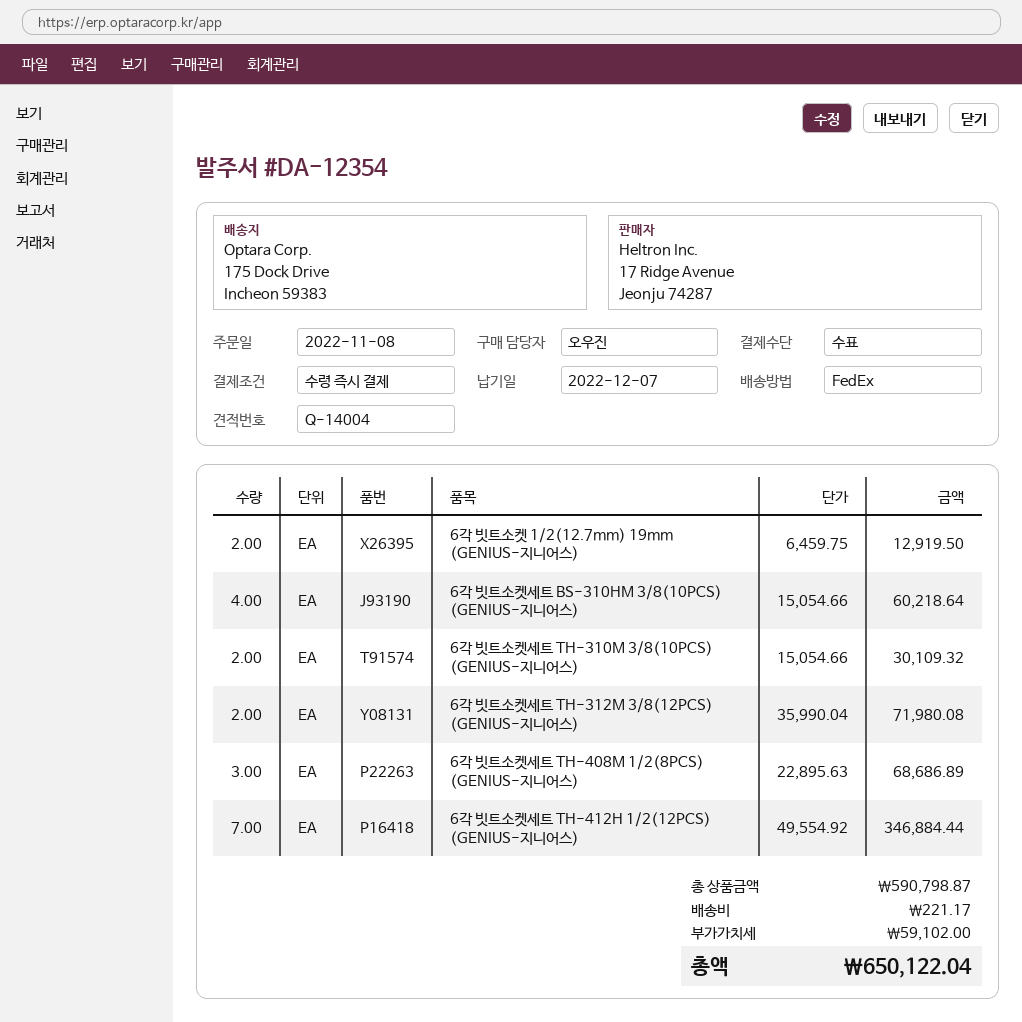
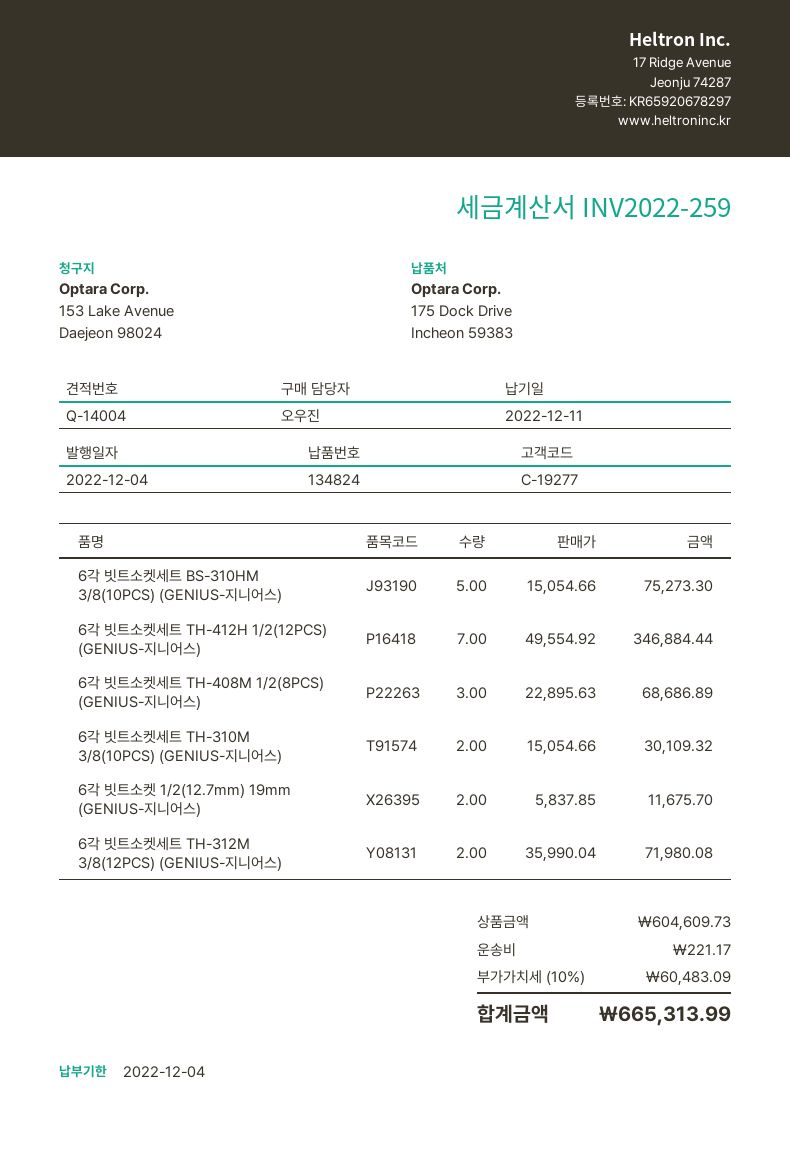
delivery date: 2022-12-07 -> 2022-12-11
6각 빗트소켓 1/2(12.7mm) 19mm (GENIUS-지니어스): 2 x 6459.75 = 12919.50 -> 2 x 5837.85 = 11675.70
6각 빗트소켓세트 BS-310HM 3/8(10PCS) (GENIUS-지니어스): 4 x 15054.66 = 60218.64 -> 5 x 15054.66 = 75273.30
subtotal: 590798.87 -> 604609.73
tax: 59102.00 -> 60483.09
total: 650122.04 -> 665313.99

